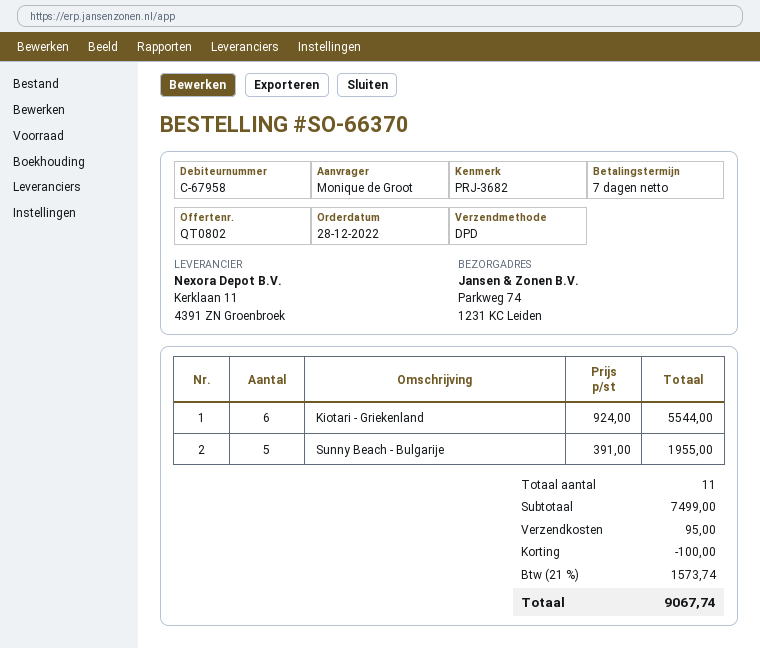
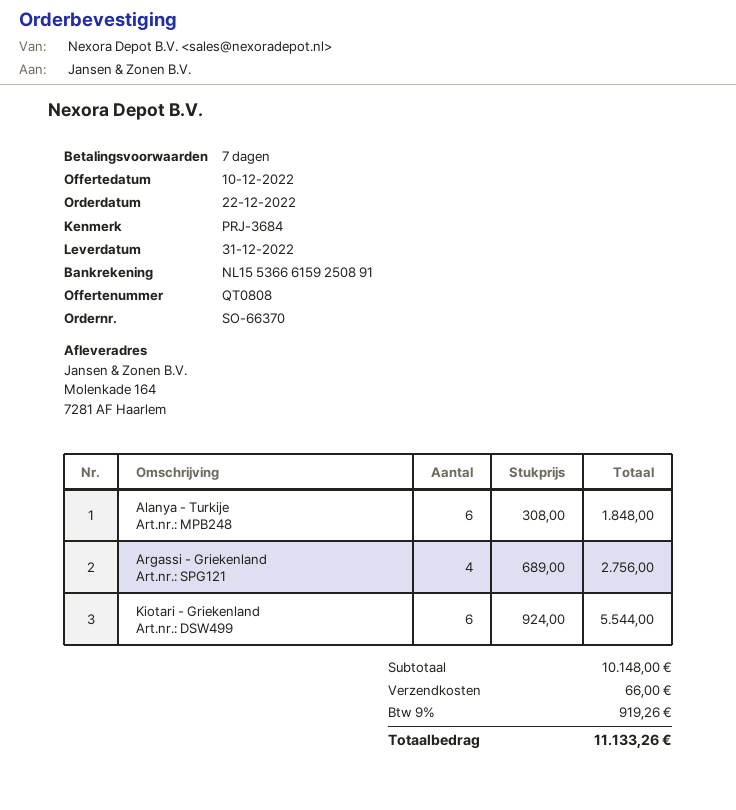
quote number: QT0802 -> QT0808
order date: 2022-12-28 -> 2022-12-22
reference: PRJ-3682 -> PRJ-3684
ship to: Parkweg 74, 1231 KC Leiden -> Molenkade 164, 7281 AF Haarlem
Sunny Beach - Bulgarije: 5 x 391.00 = 1955.00 -> none
Alanya - Turkije: none -> 6 x 308.00 = 1848.00
Argassi - Griekenland: none -> 4 x 689.00 = 2756.00
subtotal: 7499.00 -> 10148.00
discount: 100.00 -> none
shipping: 95.00 -> 66.00
tax: 21% = 1573.74 -> 9% = 919.26
total: 9067.74 -> 11133.26

